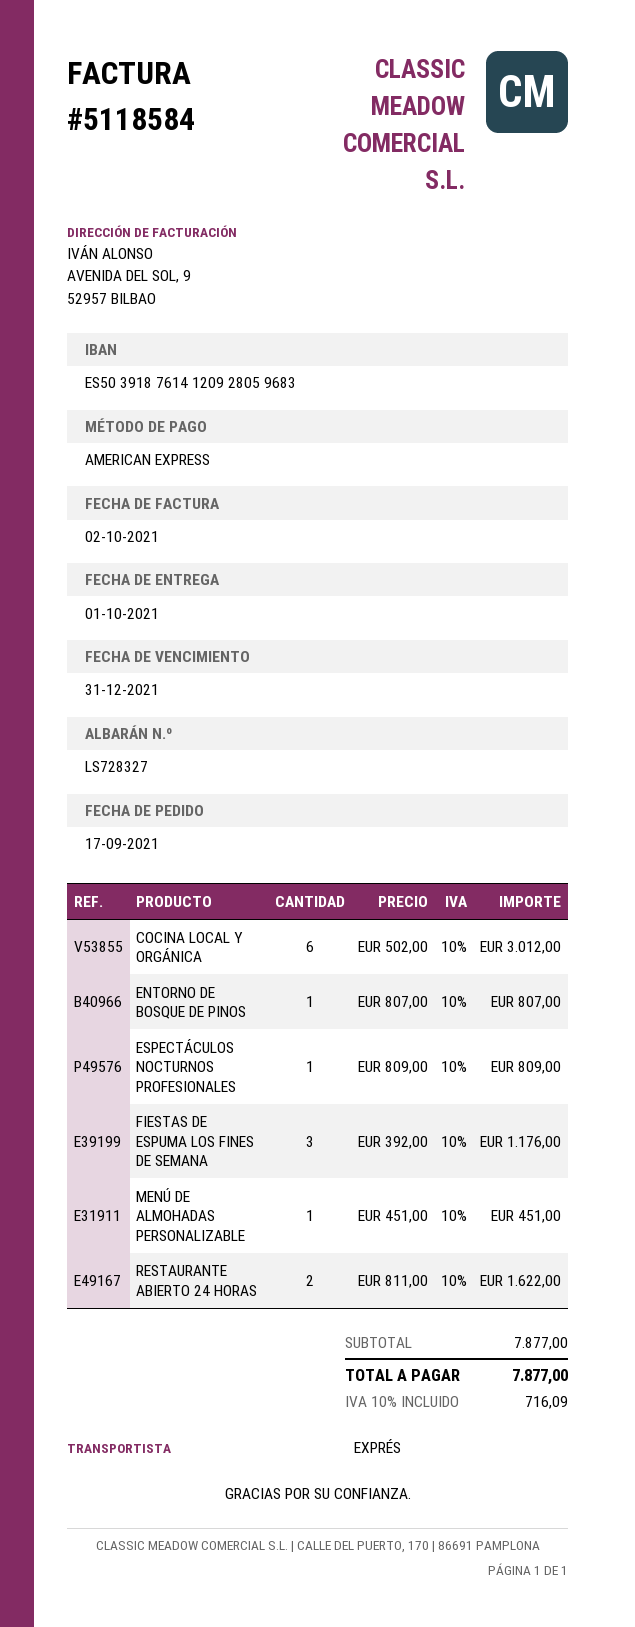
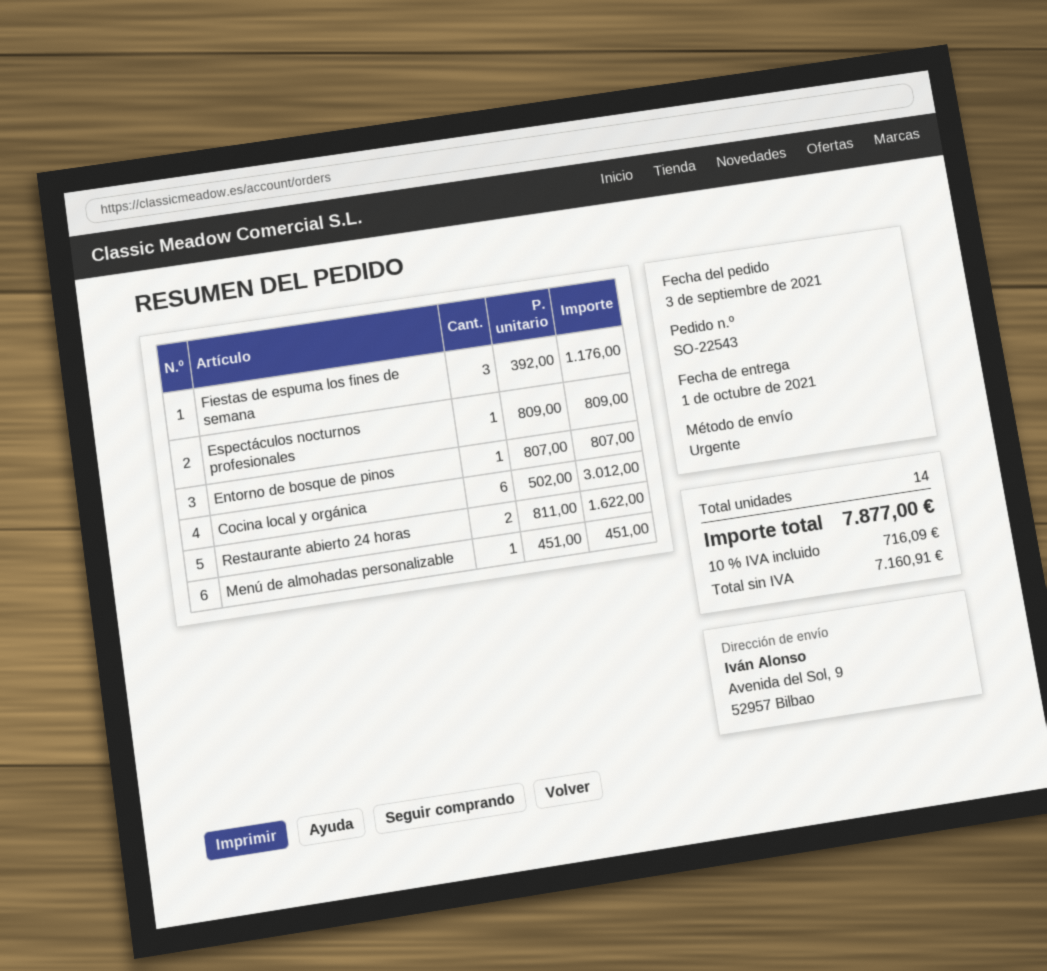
order date: 2021-09-17 -> 2021-09-03

